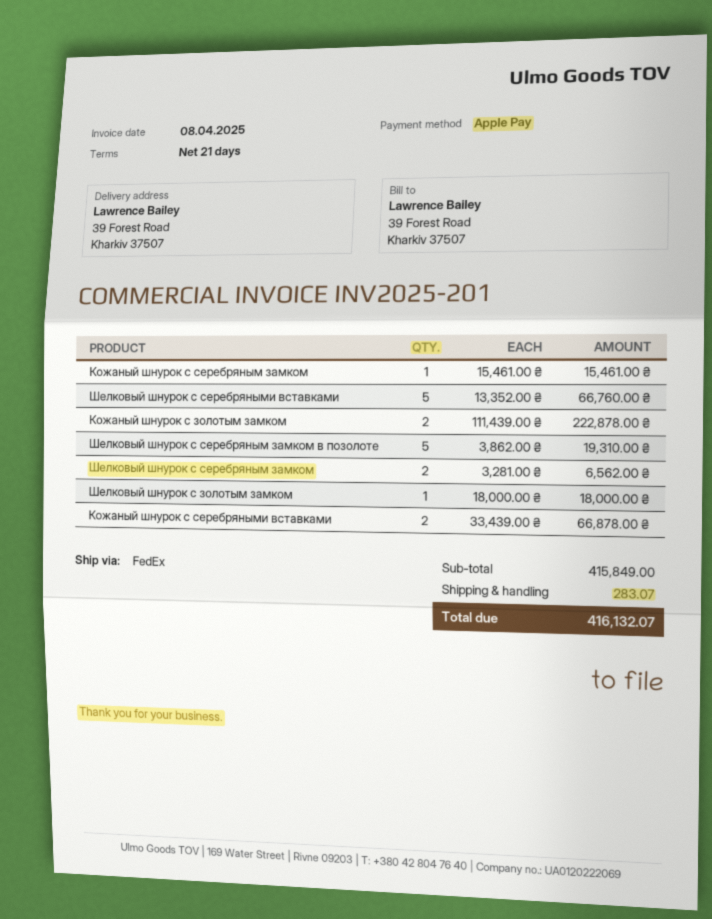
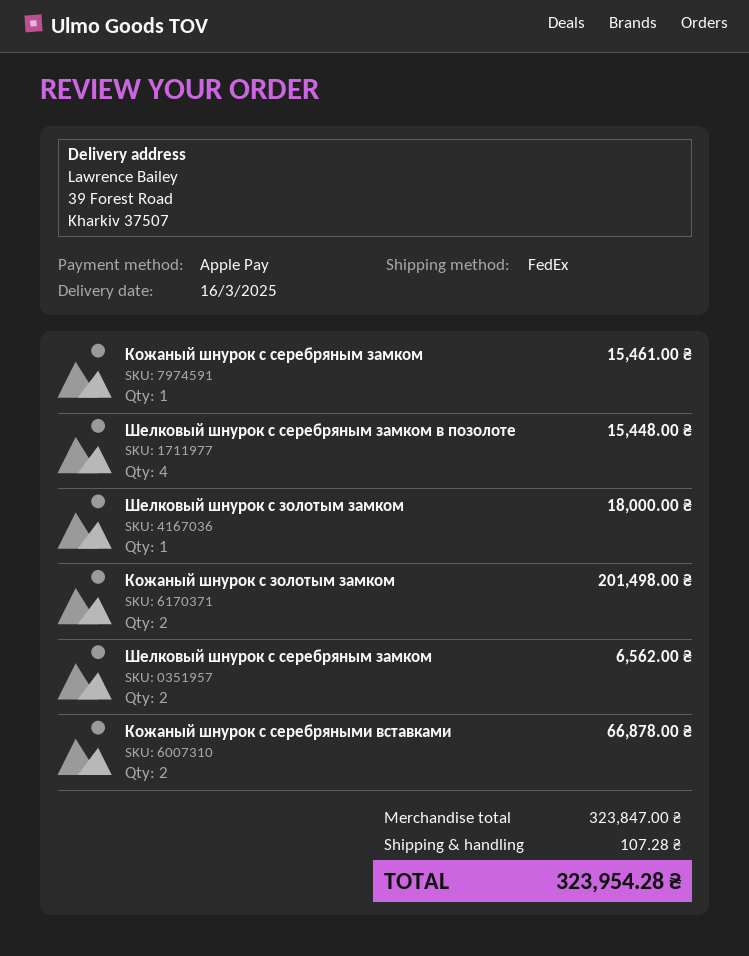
Шелковый шнурок с серебряными вставками: 5 for 66760.00 -> none
Кожаный шнурок с золотым замком: 2 for 222878.00 -> 2 for 201498.00
Шелковый шнурок с серебряным замком в позолоте: 5 for 19310.00 -> 4 for 15448.00
subtotal: 415849.00 -> 323847.00
shipping: 283.07 -> 107.28
total: 416132.07 -> 323954.28

